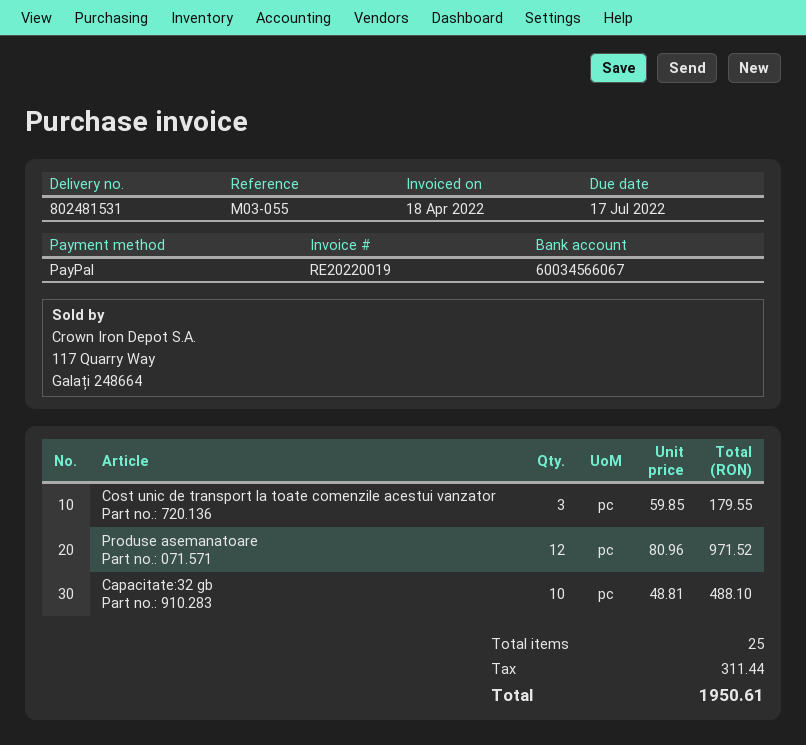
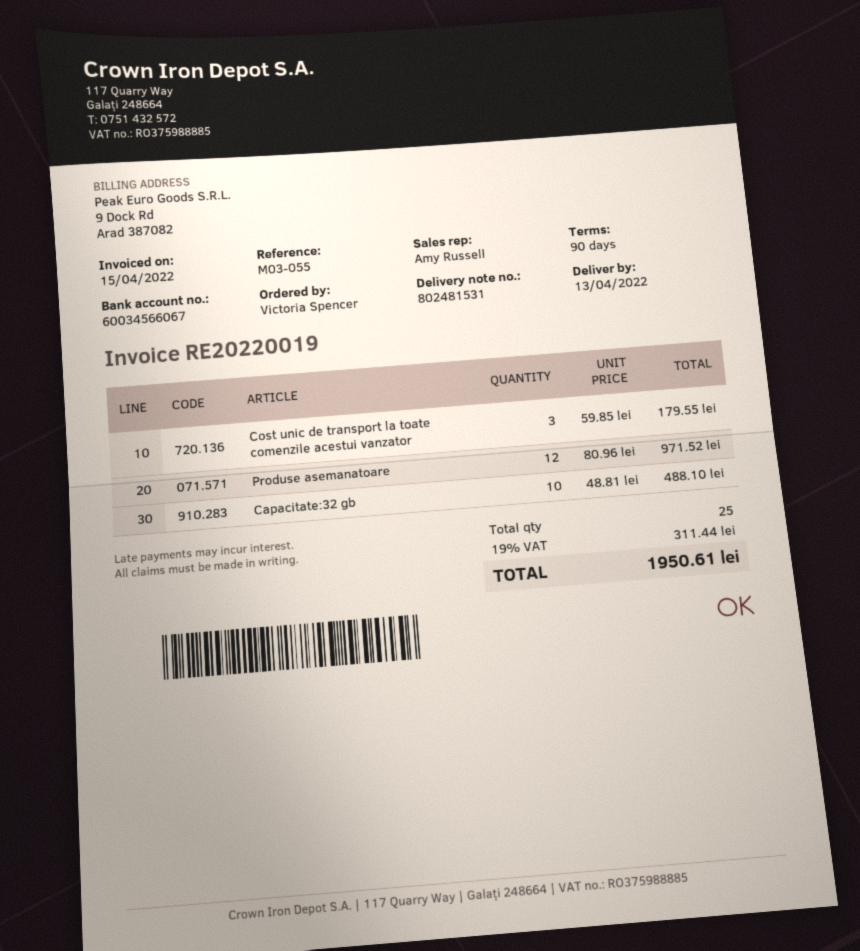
invoice date: 2022-04-18 -> 2022-04-15

